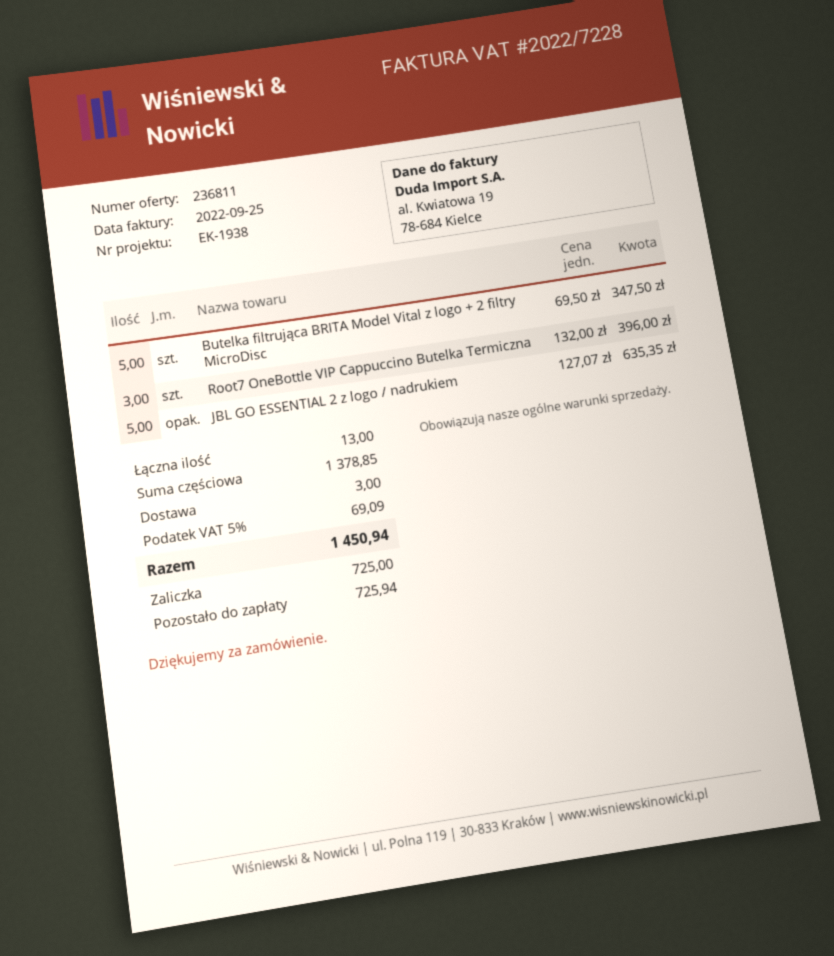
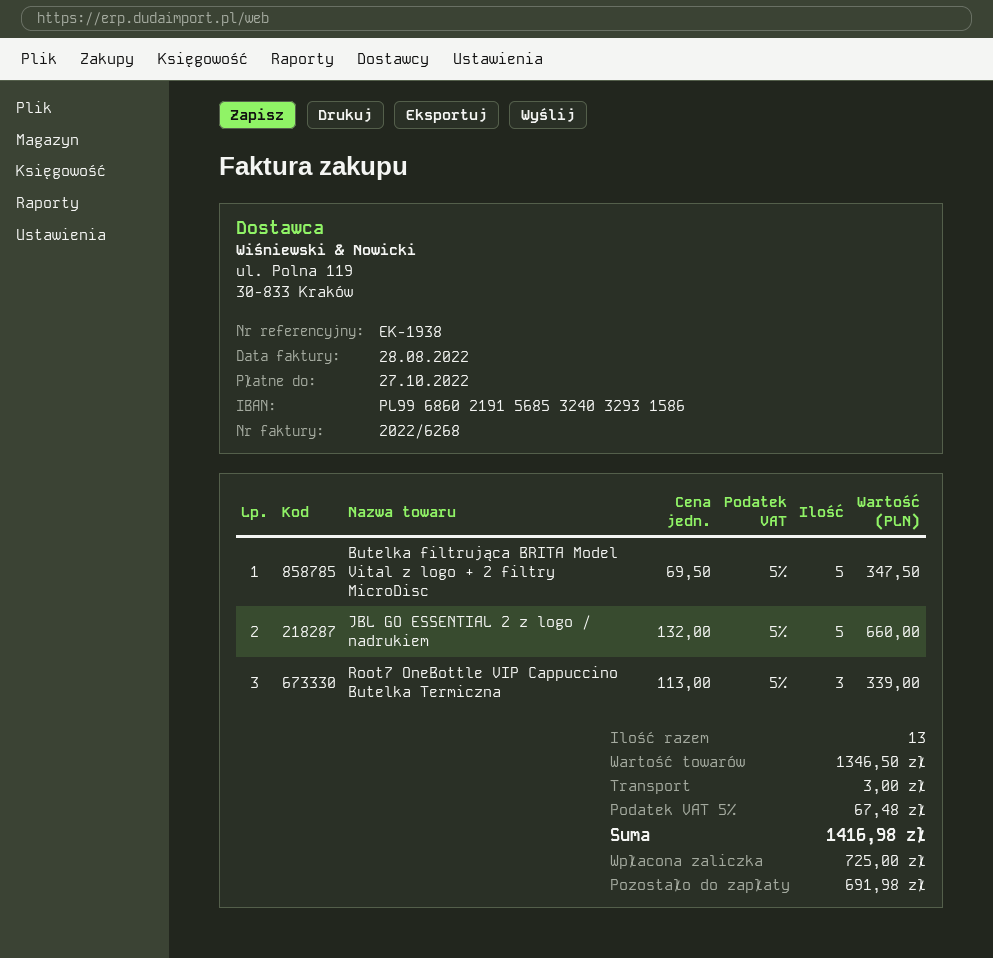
invoice number: 2022/7228 -> 2022/6268
invoice date: 2022-09-25 -> 2022-08-28
Root7 OneBottle VIP Cappuccino Butelka Termiczna: 3 x 132.00 = 396.00 -> 3 x 113.00 = 339.00
JBL GO ESSENTIAL 2 z logo / nadrukiem: 5 x 127.07 = 635.35 -> 5 x 132.00 = 660.00
subtotal: 1378.85 -> 1346.50
tax: 5% = 69.09 -> 5% = 67.48
total: 1450.94 -> 1416.98
balance: 725.94 -> 691.98

